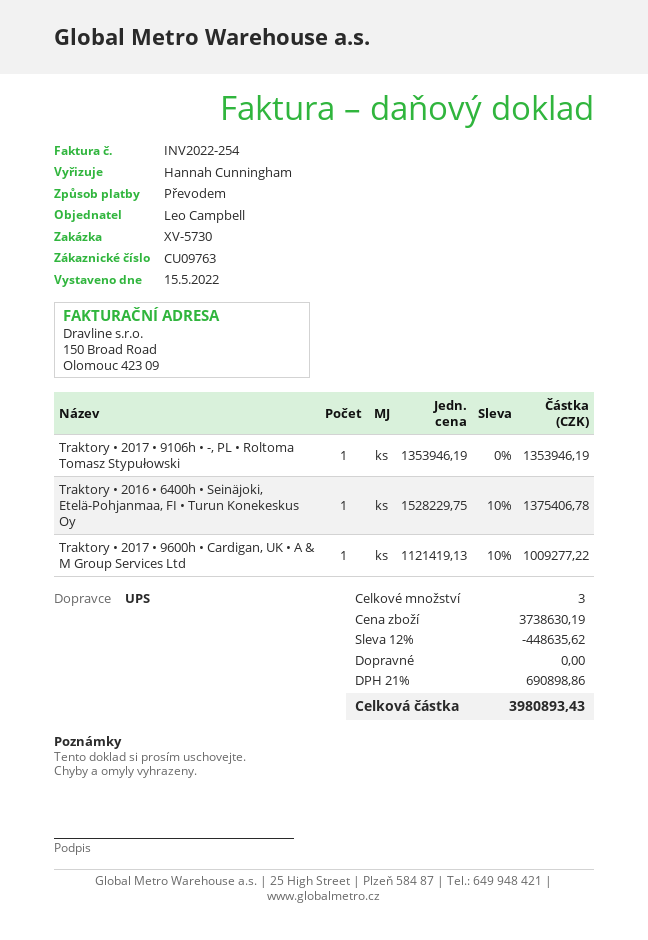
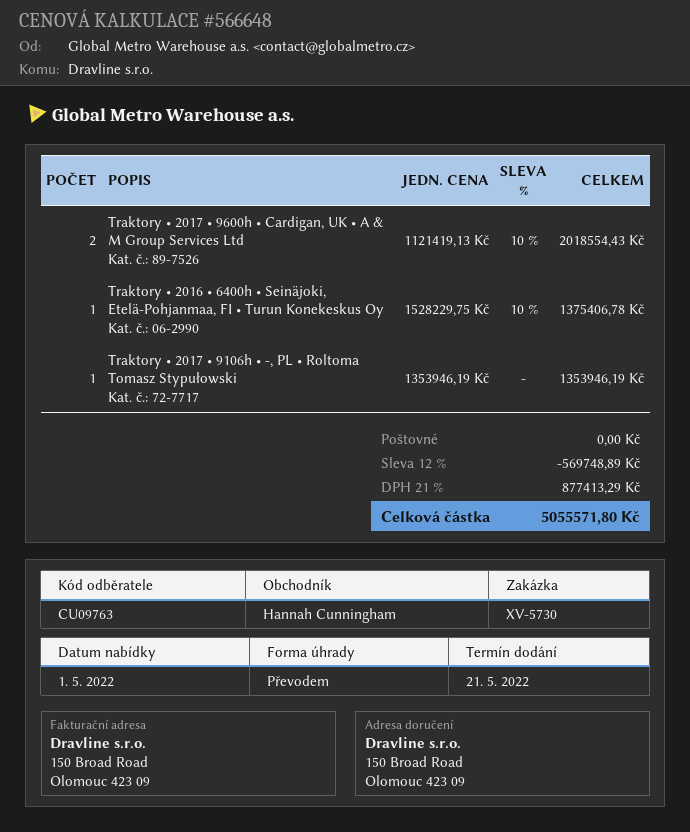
Traktory • 2017 • 9600h • Cardigan, UK • A & M Group Services Ltd: 1 x 1121419.13 - 10% = 1009277.22 -> 2 x 1121419.13 - 10% = 2018554.43
discount: 12% = 448635.62 -> 12% = 569748.89
tax: 21% = 690898.86 -> 21% = 877413.29
total: 3980893.43 -> 5055571.80

